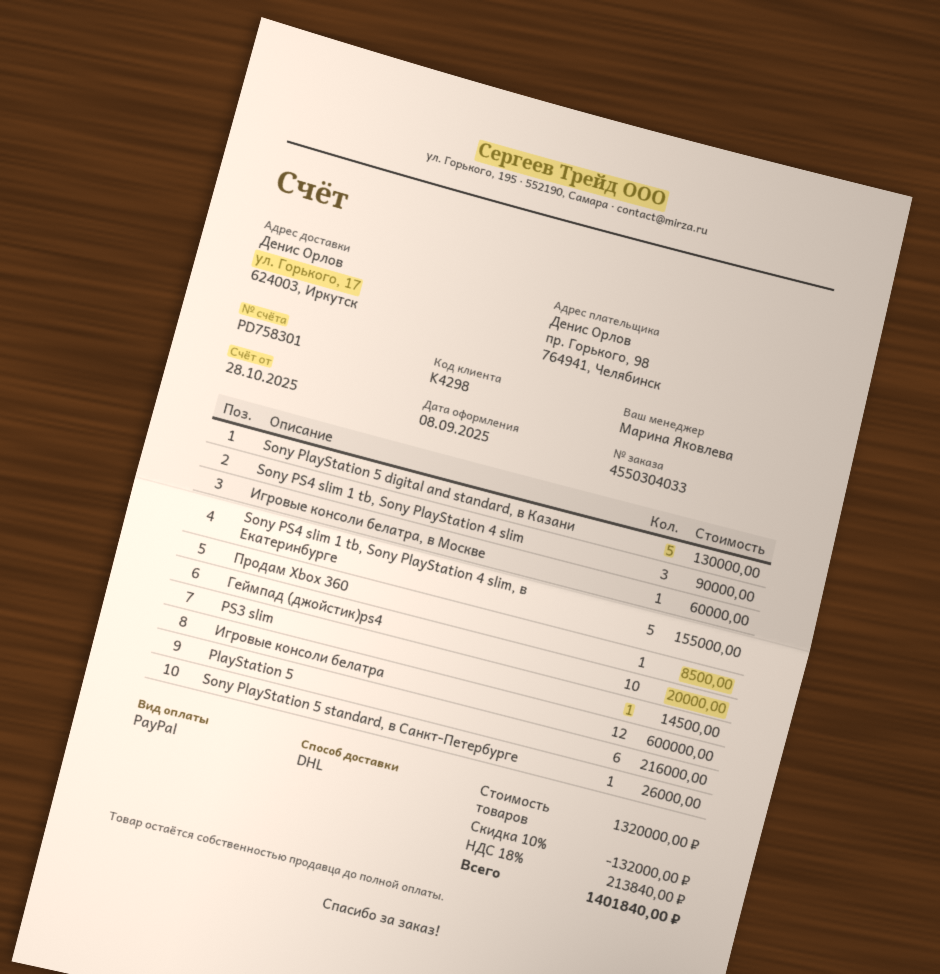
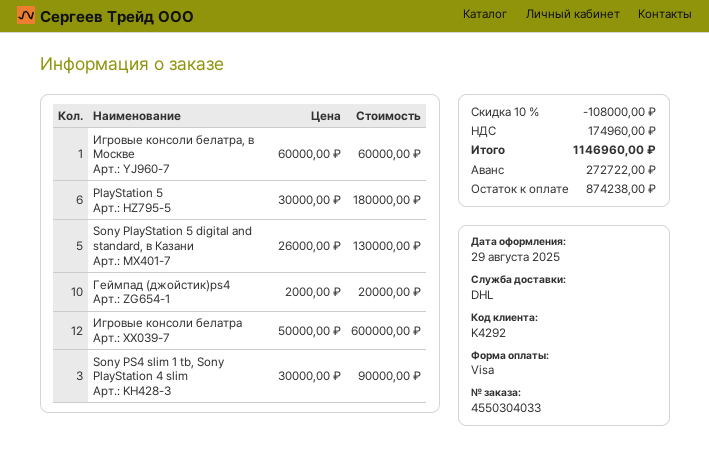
order date: 2025-09-08 -> 2025-08-29
customer number: K4298 -> K4292
payment method: PayPal -> Visa
Sony PS4 slim 1 tb, Sony PlayStation 4 slim, в Екатеринбурге: 5 for 155000.00 -> none
Продам Xbox 360: 1 for 8500.00 -> none
PS3 slim: 1 for 14500.00 -> none
PlayStation 5: 6 for 216000.00 -> 6 for 180000.00
Sony PlayStation 5 standard, в Санкт-Петербурге: 1 for 26000.00 -> none
discount: 10% = 132000.00 -> 10% = 108000.00
tax: 213840.00 -> 174960.00
total: 1401840.00 -> 1146960.00

